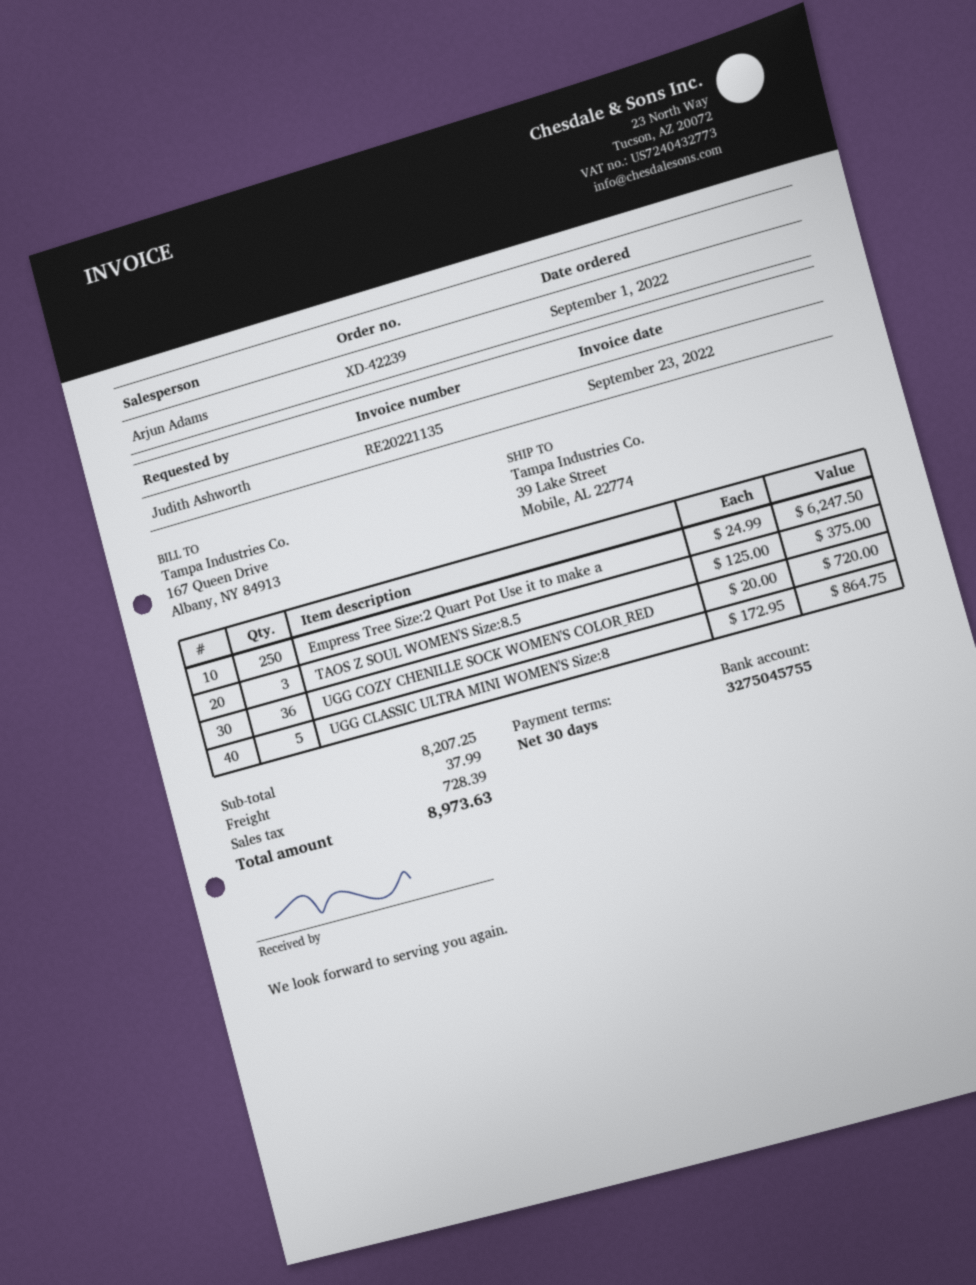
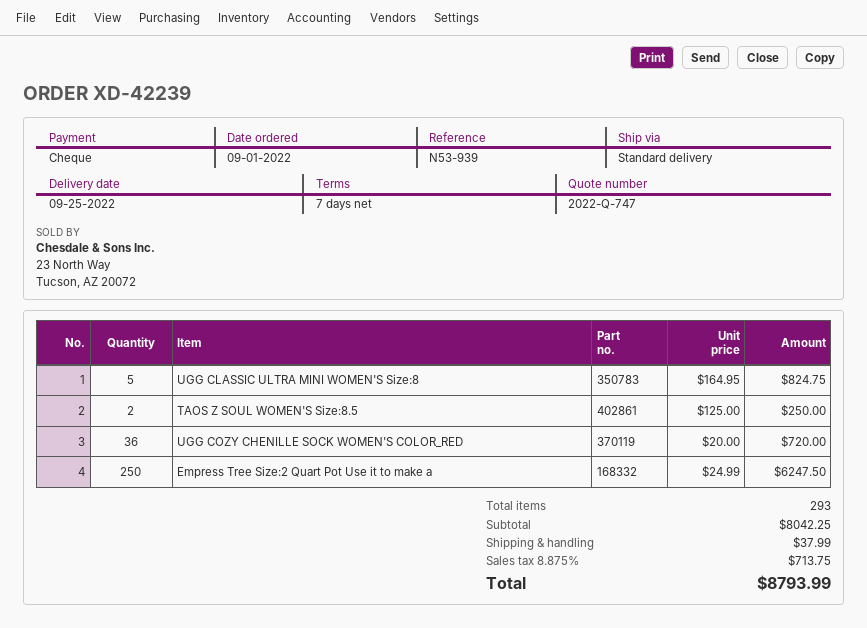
payment terms: 30 days -> 7 days
TAOS Z SOUL WOMEN'S Size:8.5: 3 x 125.00 = 375.00 -> 2 x 125.00 = 250.00
UGG CLASSIC ULTRA MINI WOMEN'S Size:8: 5 x 172.95 = 864.75 -> 5 x 164.95 = 824.75
subtotal: 8207.25 -> 8042.25
tax: 728.39 -> 713.75
total: 8973.63 -> 8793.99

